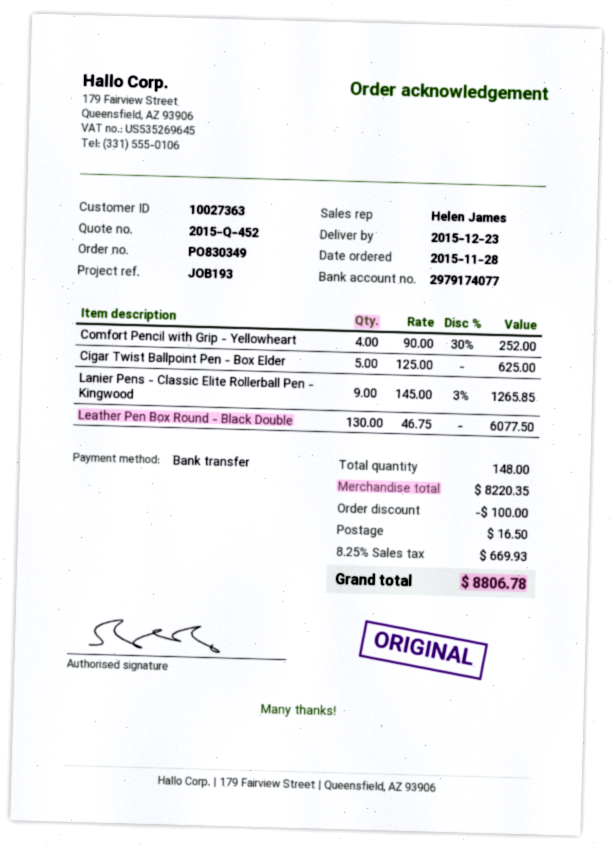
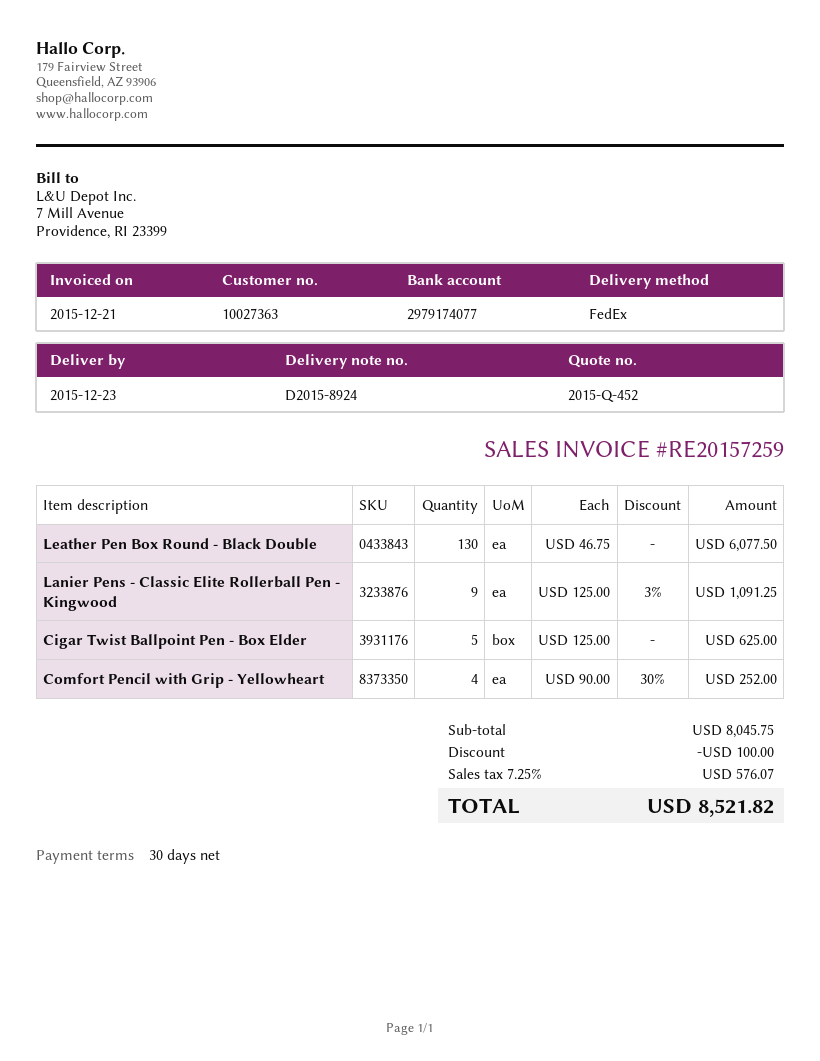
Lanier Pens - Classic Elite Rollerball Pen - Kingwood: 9 x 145.00 - 3% = 1265.85 -> 9 x 125.00 - 3% = 1091.25
subtotal: 8220.35 -> 8045.75
shipping: 16.50 -> none
tax: 8.25% = 669.93 -> 7.25% = 576.07
total: 8806.78 -> 8521.82

